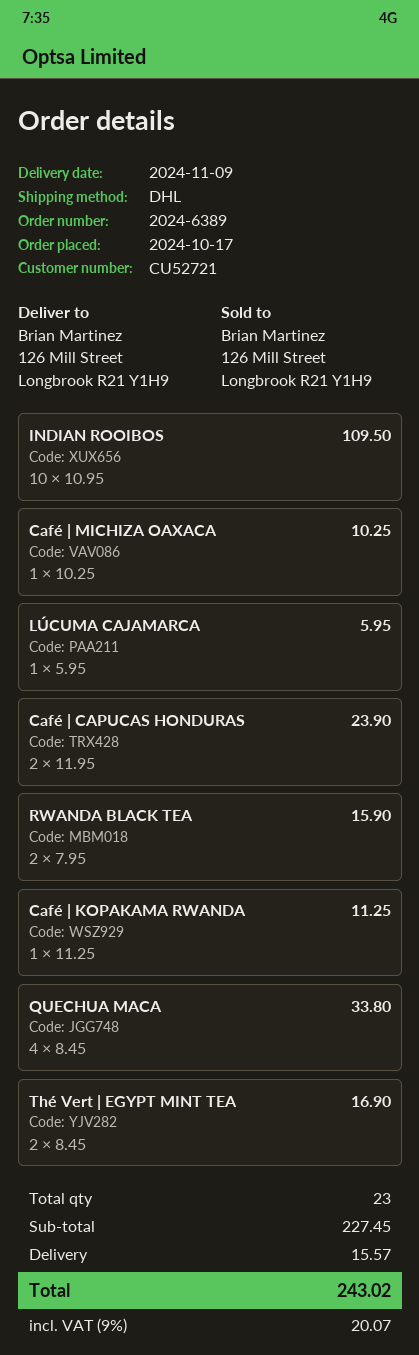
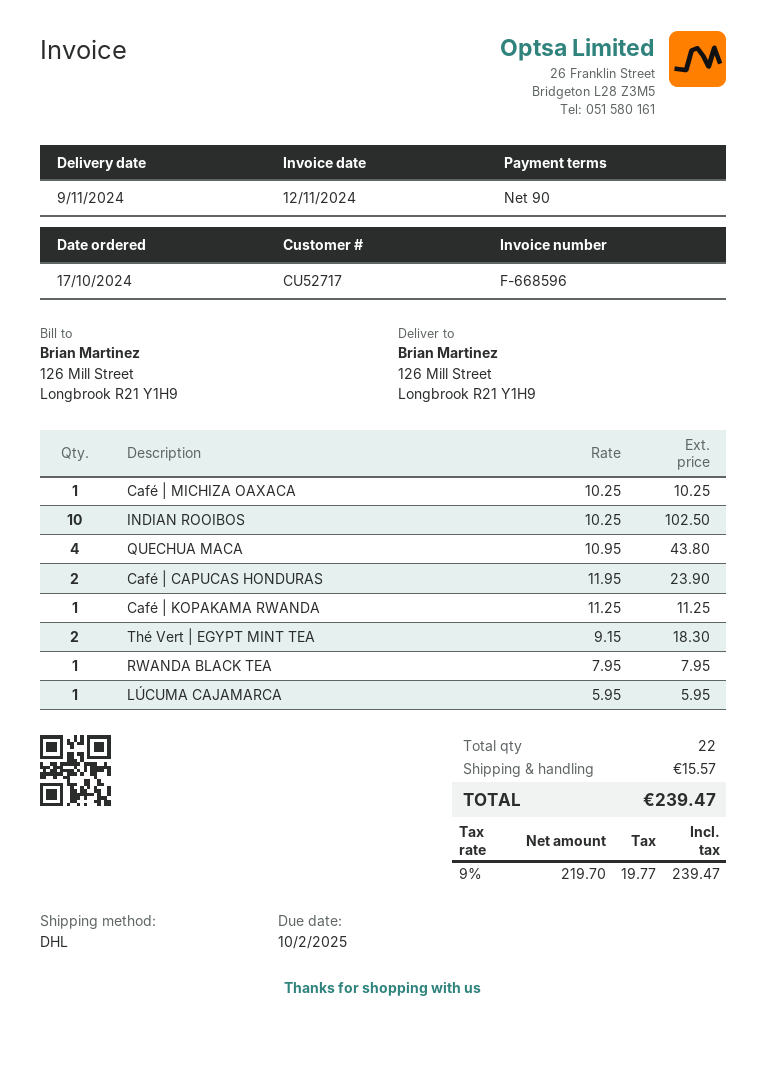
customer number: CU52721 -> CU52717
INDIAN ROOIBOS: 10 x 10.95 = 109.50 -> 10 x 10.25 = 102.50
RWANDA BLACK TEA: 2 x 7.95 = 15.90 -> 1 x 7.95 = 7.95
QUECHUA MACA: 4 x 8.45 = 33.80 -> 4 x 10.95 = 43.80
Thé Vert | EGYPT MINT TEA: 2 x 8.45 = 16.90 -> 2 x 9.15 = 18.30
total quantity: 23 -> 22
tax: 9% = 20.07 -> 9% = 19.77
total: 243.02 -> 239.47

